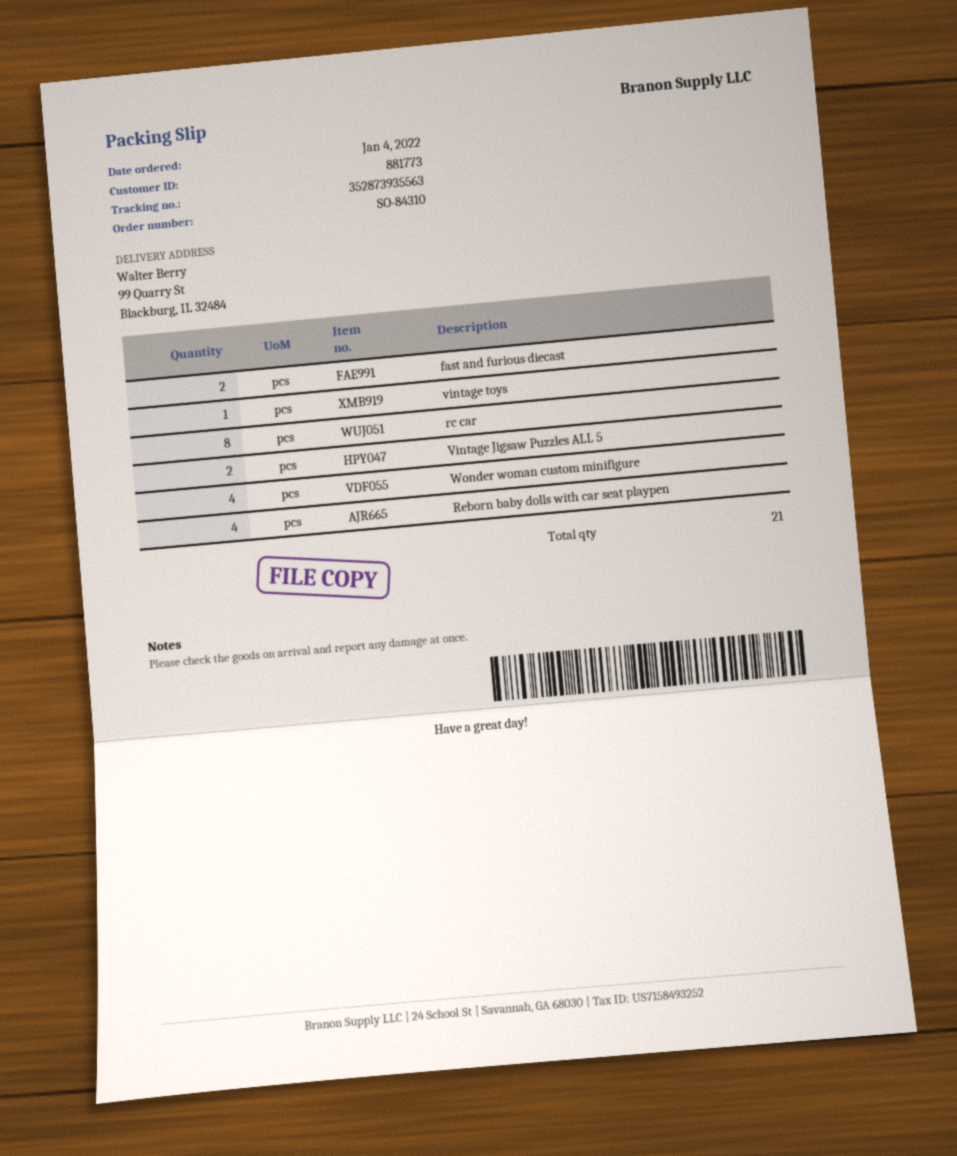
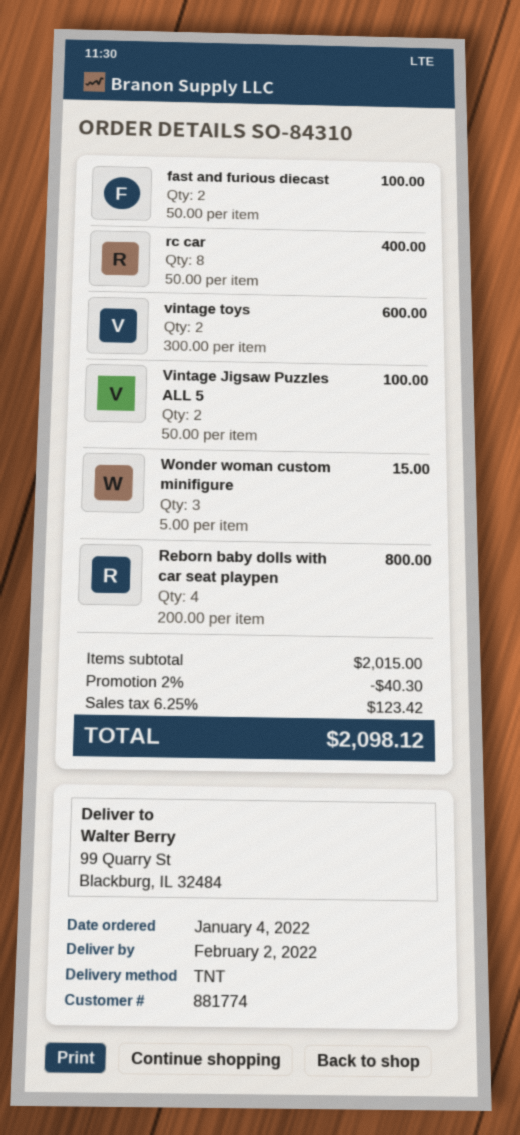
customer number: 881773 -> 881774
vintage toys: 1 -> 2
Wonder woman custom minifigure: 4 -> 3

